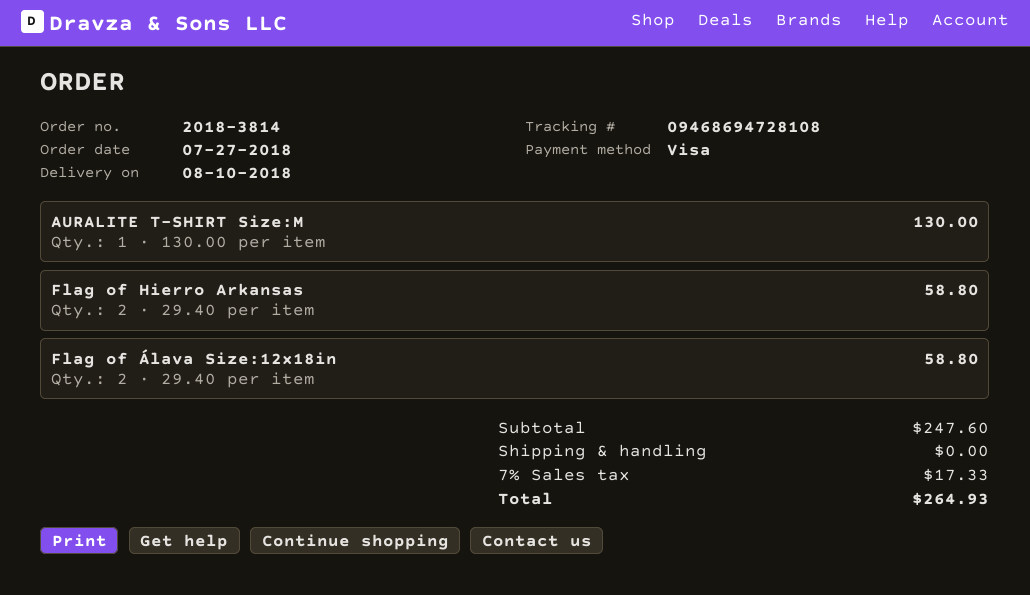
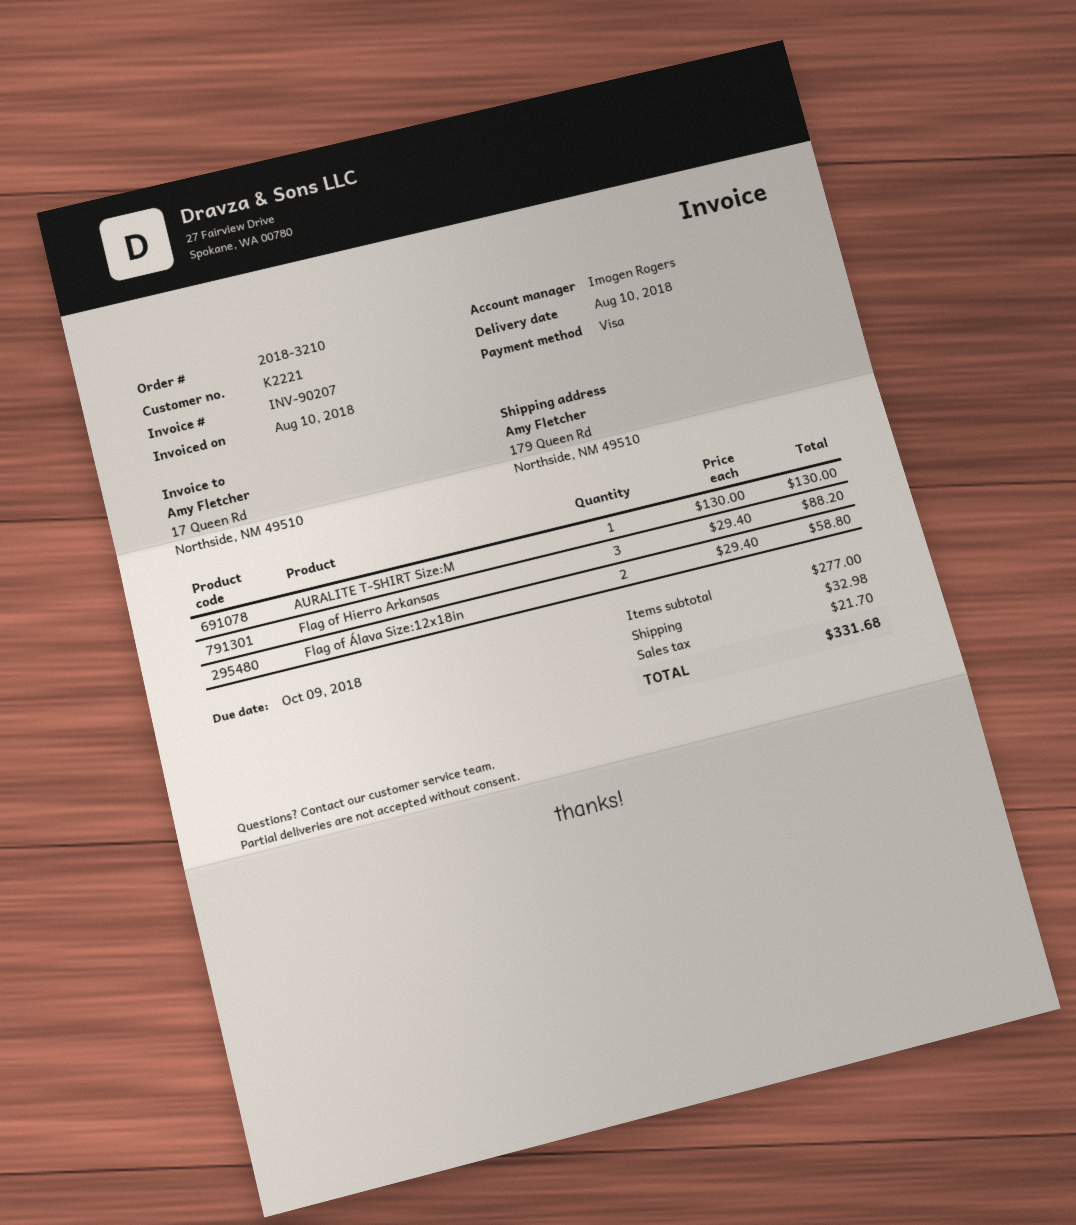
order number: 2018-3814 -> 2018-3210
Flag of Hierro Arkansas: 2 x 29.40 = 58.80 -> 3 x 29.40 = 88.20
subtotal: 247.60 -> 277.00
shipping: 0.00 -> 32.98
tax: 17.33 -> 21.70
total: 264.93 -> 331.68

